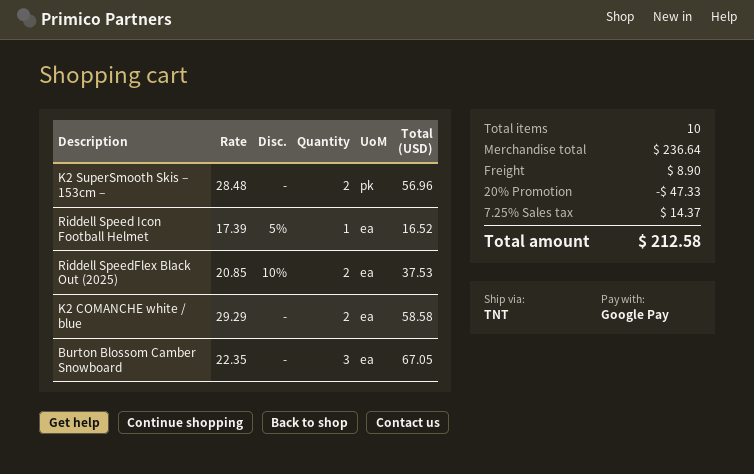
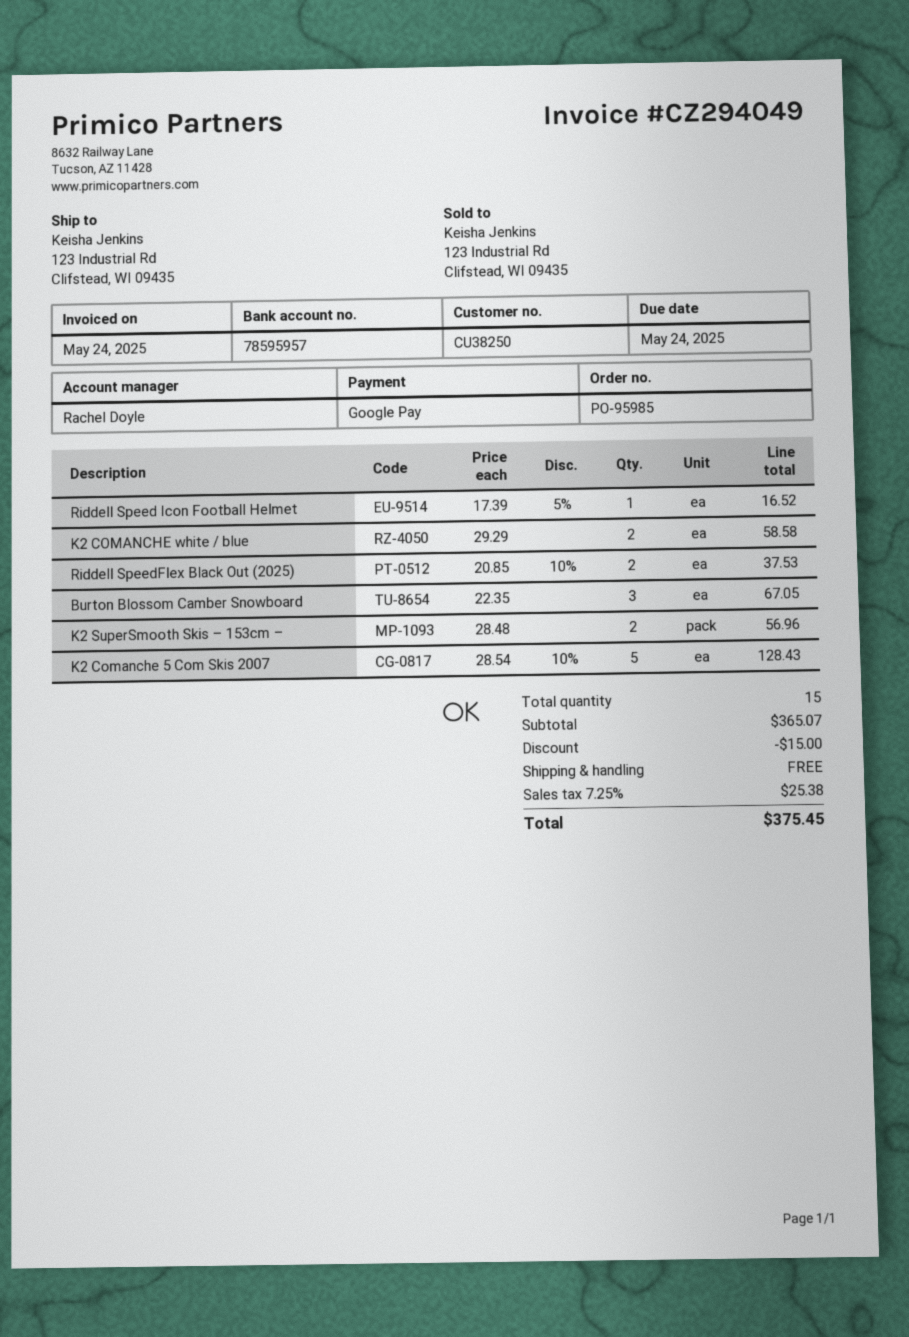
K2 Comanche 5 Com Skis 2007: none -> 5 x 28.54 - 10% = 128.43
total quantity: 10 -> 15
subtotal: 236.64 -> 365.07
discount: 47.33 -> 15.00
shipping: 8.90 -> 0.00
tax: 7.25% = 14.37 -> 7.25% = 25.38
total: 212.58 -> 375.45

